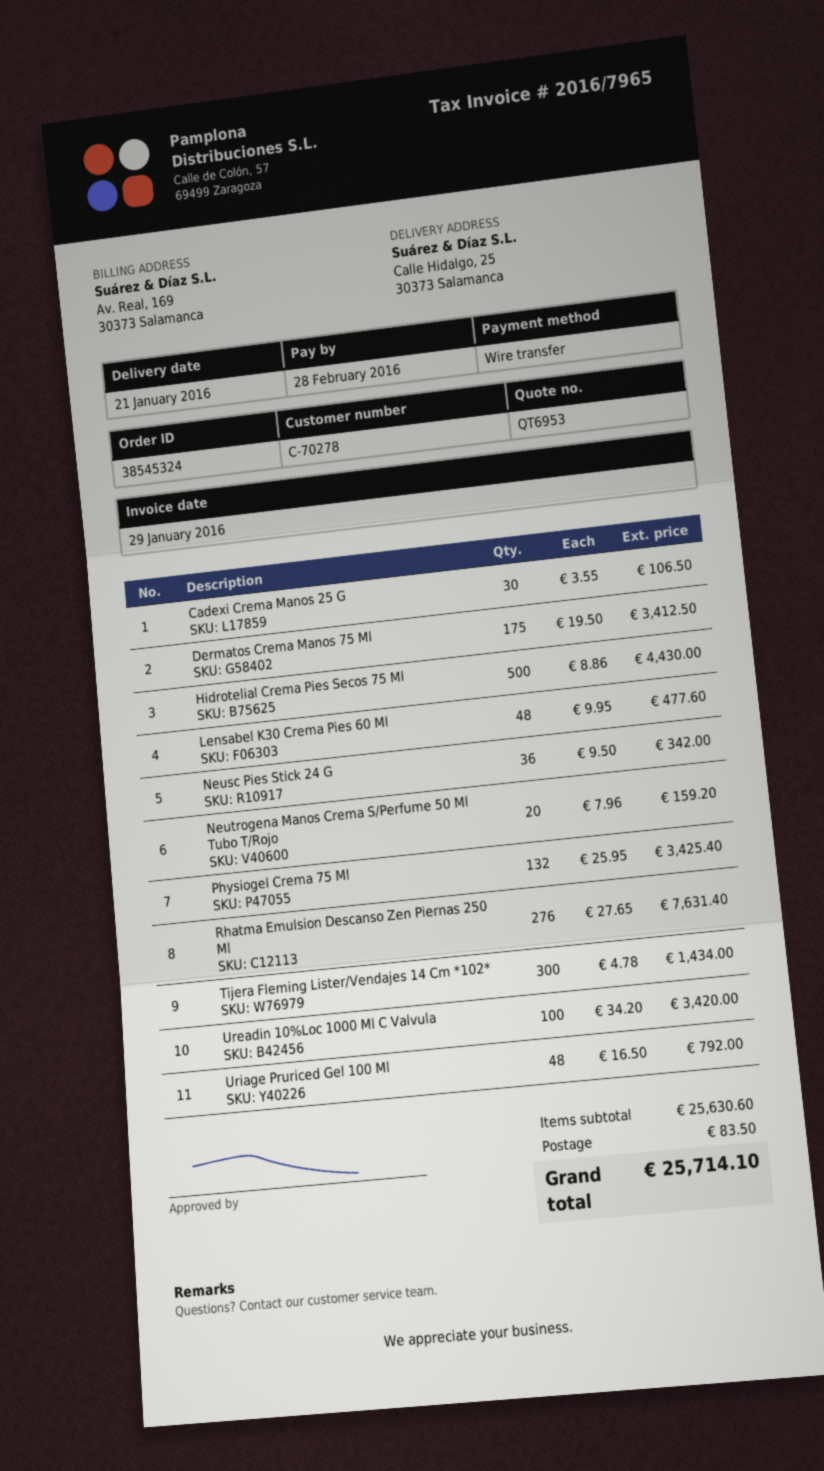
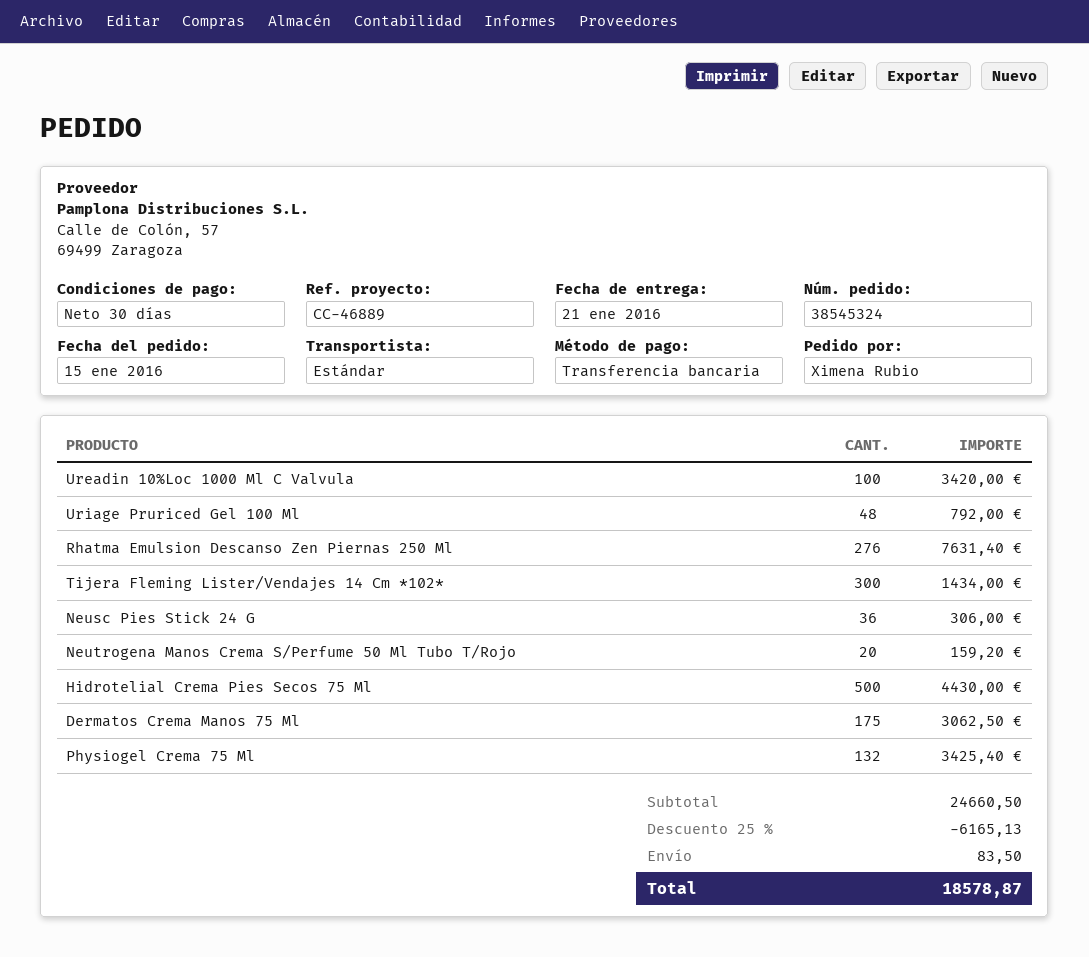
Cadexi Crema Manos 25 G: 30 for 106.50 -> none
Dermatos Crema Manos 75 Ml: 175 for 3412.50 -> 175 for 3062.50
Lensabel K30 Crema Pies 60 Ml: 48 for 477.60 -> none
Neusc Pies Stick 24 G: 36 for 342.00 -> 36 for 306.00
subtotal: 25630.60 -> 24660.50
discount: none -> 25% = 6165.13
total: 25714.10 -> 18578.87

